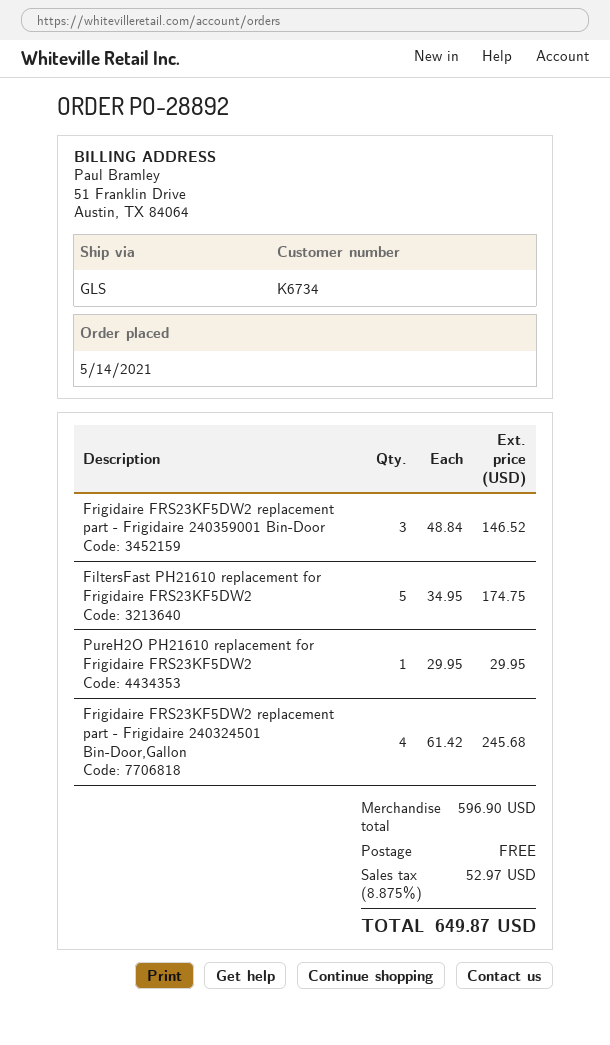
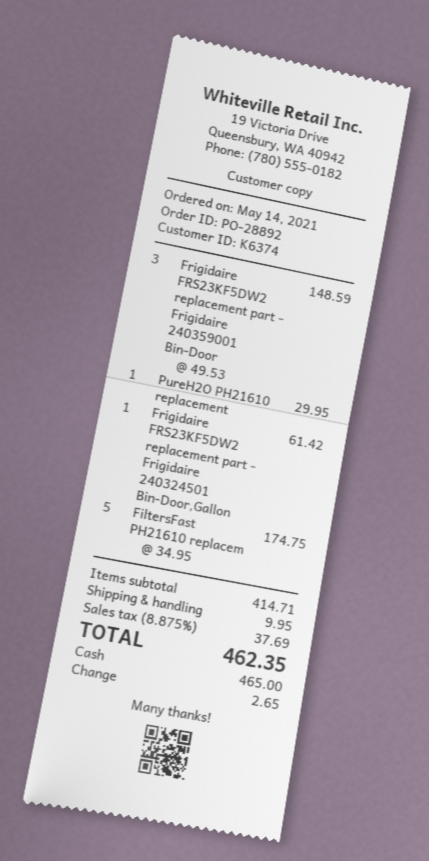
customer number: K6734 -> K6374
Frigidaire FRS23KF5DW2 replacement part - Frigidaire 240359001 Bin-Door: 3 x 48.84 = 146.52 -> 3 x 49.53 = 148.59
Frigidaire FRS23KF5DW2 replacement part - Frigidaire 240324501 Bin-Door,Gallon: 4 x 61.42 = 245.68 -> 1 x 61.42 = 61.42
subtotal: 596.90 -> 414.71
shipping: 0.00 -> 9.95
tax: 8.875% = 52.97 -> 8.875% = 37.69
total: 649.87 -> 462.35

